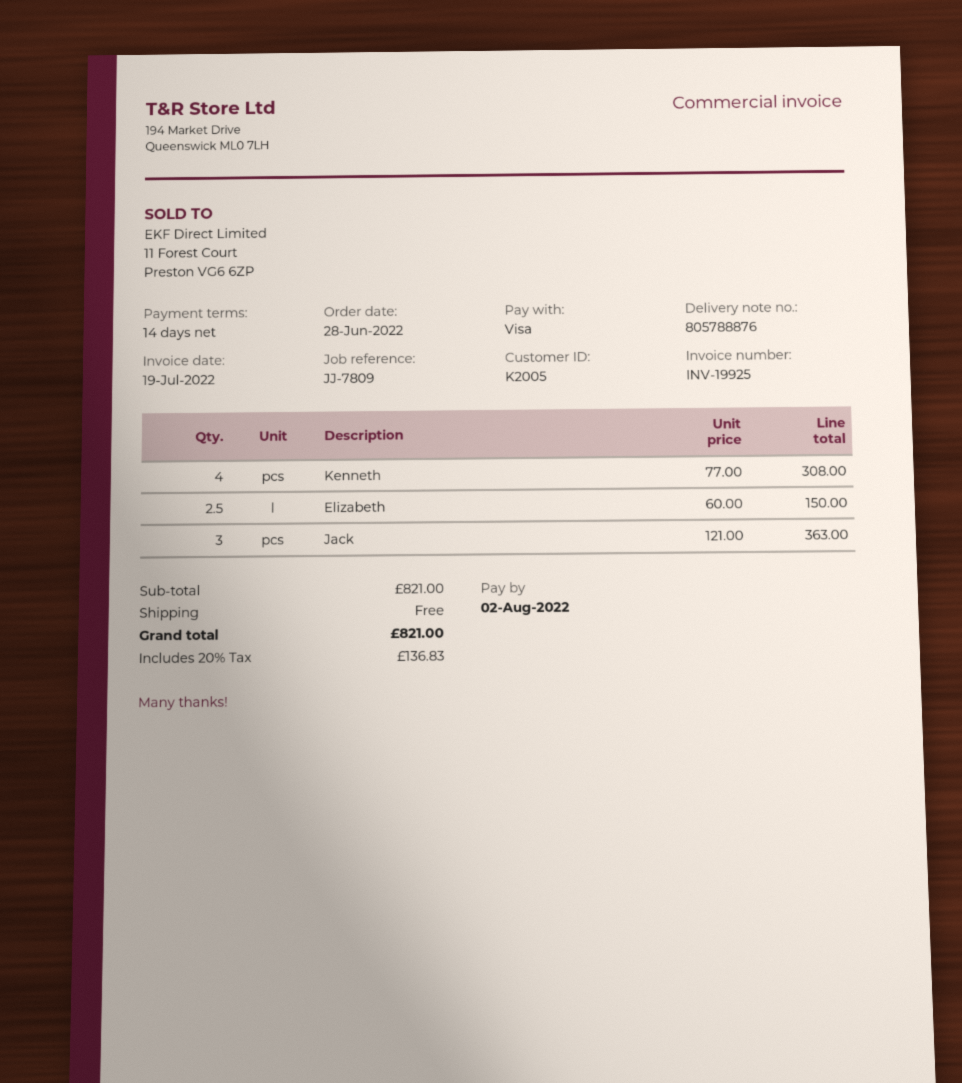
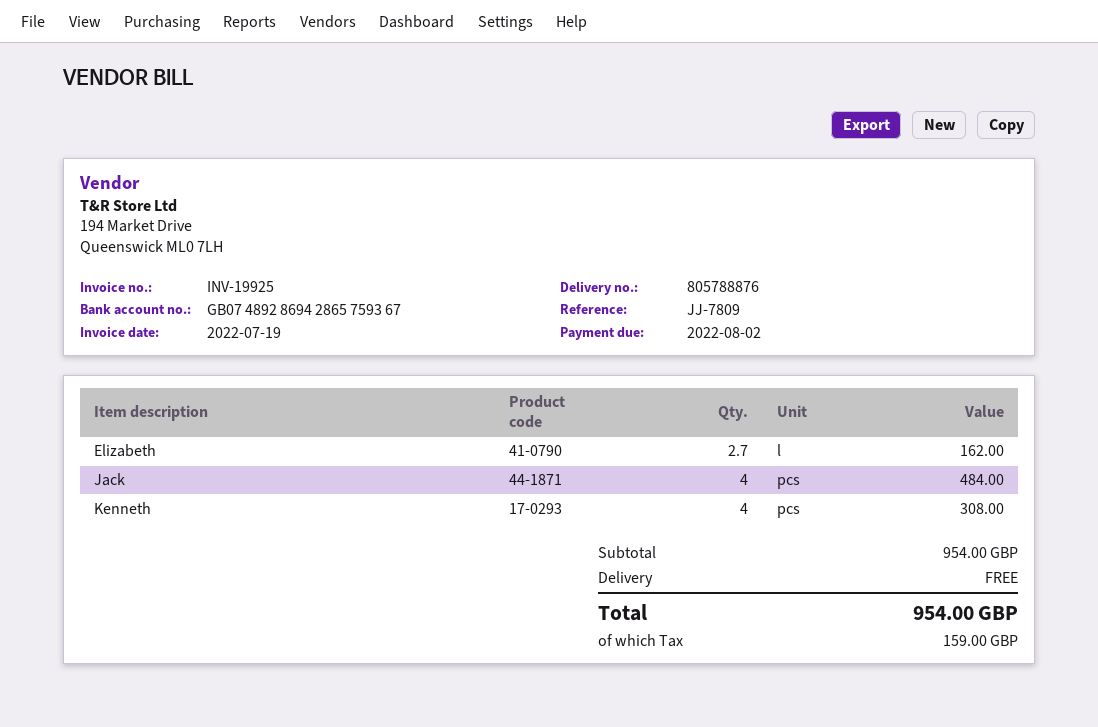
Elizabeth: 2.5 for 150.00 -> 2.7 for 162.00
Jack: 3 for 363.00 -> 4 for 484.00
subtotal: 821.00 -> 954.00
tax: 136.83 -> 159.00
total: 821.00 -> 954.00

